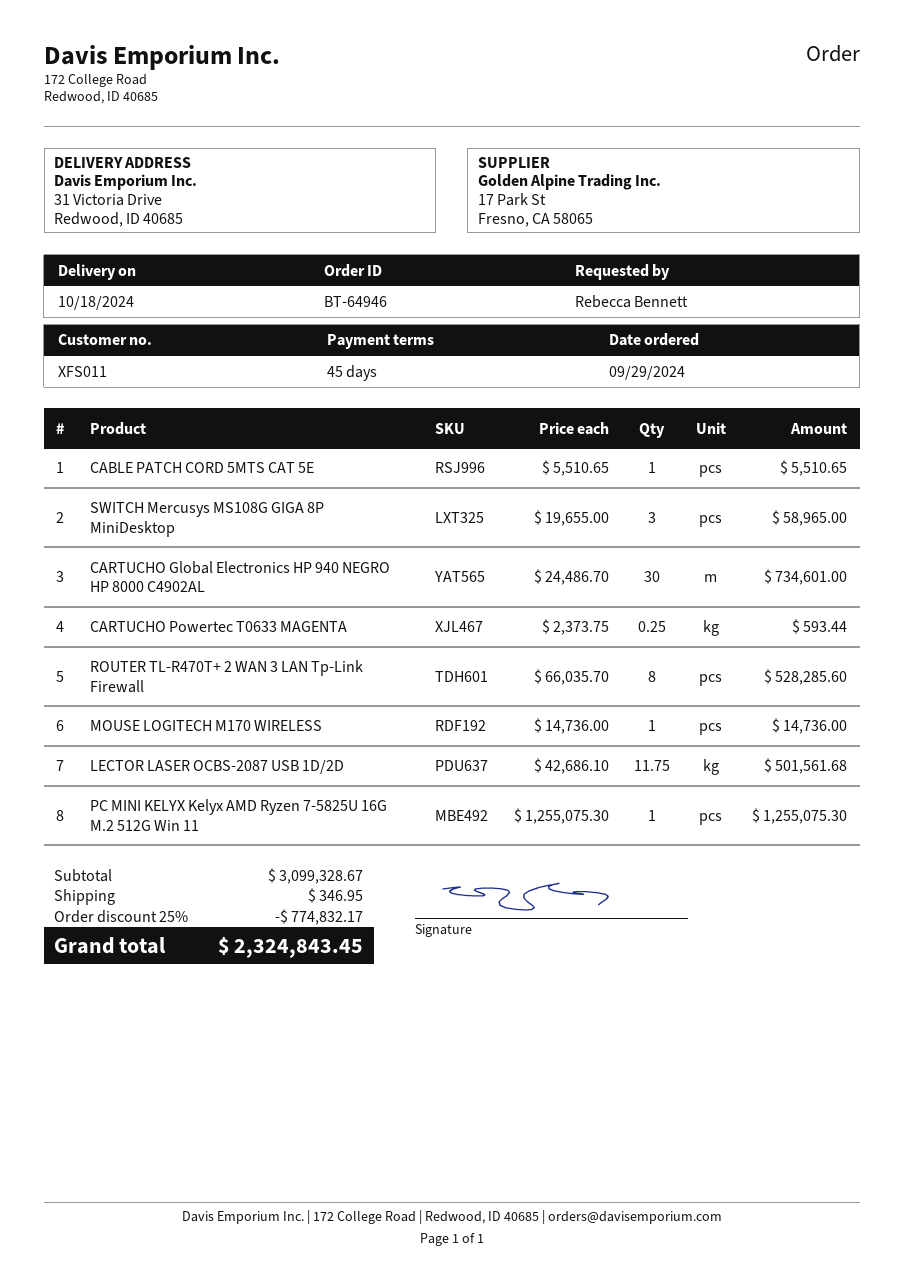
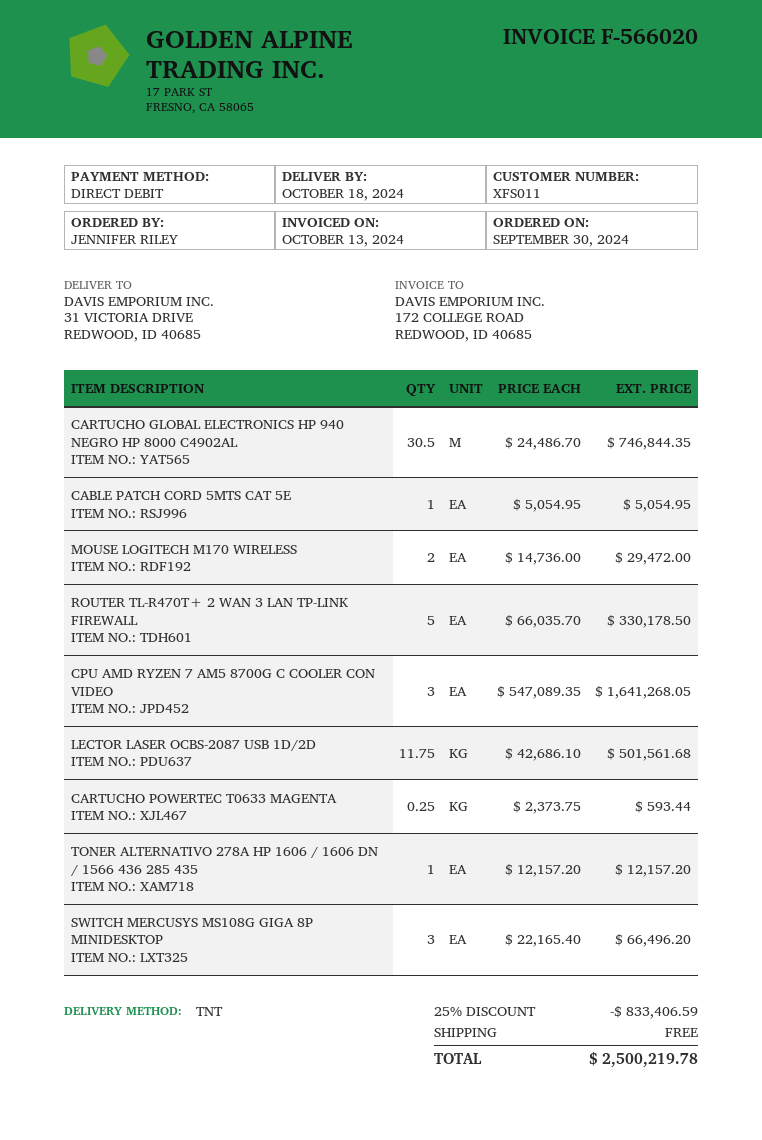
order date: 2024-09-29 -> 2024-09-30
ordered by: Rebecca Bennett -> JENNIFER RILEY
CABLE PATCH CORD 5MTS CAT 5E: 1 x 5510.65 = 5510.65 -> 1 x 5054.95 = 5054.95
SWITCH Mercusys MS108G GIGA 8P MiniDesktop: 3 x 19655.00 = 58965.00 -> 3 x 22165.40 = 66496.20
CARTUCHO Global Electronics HP 940 NEGRO HP 8000 C4902AL: 30 x 24486.70 = 734601.00 -> 30.5 x 24486.70 = 746844.35
ROUTER TL-R470T+ 2 WAN 3 LAN Tp-Link Firewall: 8 x 66035.70 = 528285.60 -> 5 x 66035.70 = 330178.50
MOUSE LOGITECH M170 WIRELESS: 1 x 14736.00 = 14736.00 -> 2 x 14736.00 = 29472.00
PC MINI KELYX Kelyx AMD Ryzen 7-5825U 16G M.2 512G Win 11: 1 x 1255075.30 = 1255075.30 -> none
CPU AMD RYZEN 7 AM5 8700G C COOLER CON VIDEO: none -> 3 x 547089.35 = 1641268.05
TONER ALTERNATIVO 278A HP 1606 / 1606 DN / 1566 436 285 435: none -> 1 x 12157.20 = 12157.20
discount: 25% = 774832.17 -> 25% = 833406.59
shipping: 346.95 -> 0.00
total: 2324843.45 -> 2500219.78

